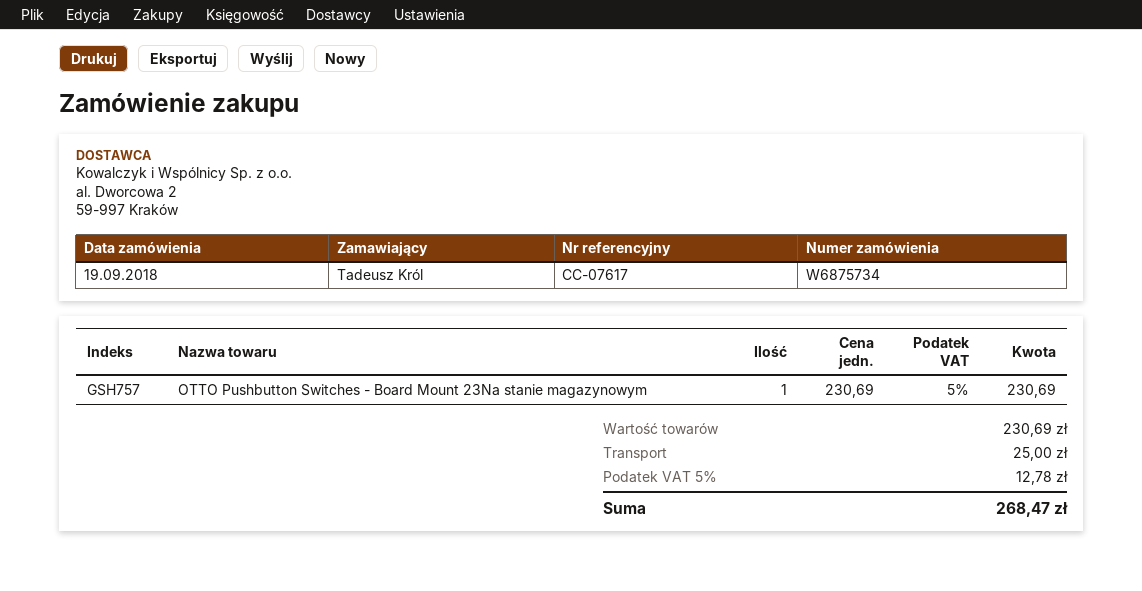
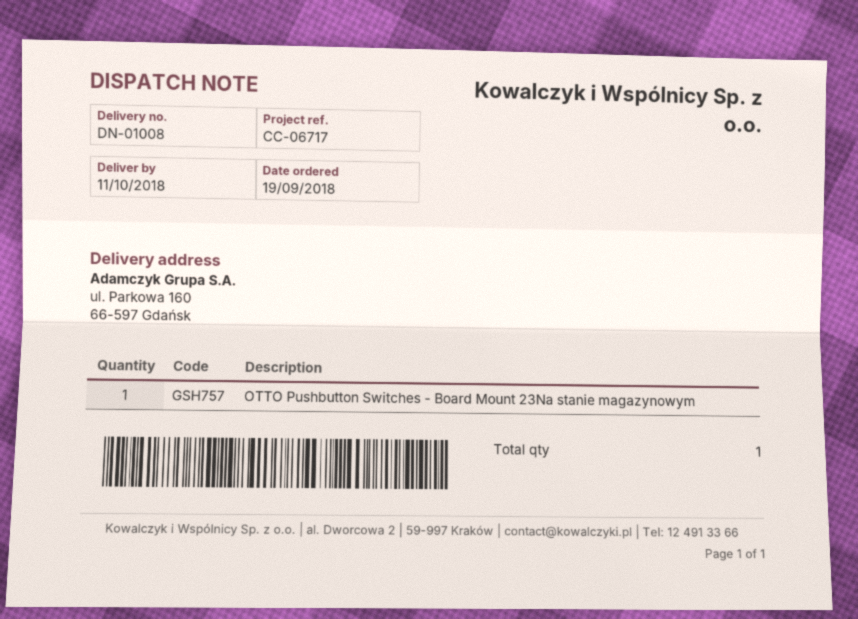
reference: CC-07617 -> CC-06717

